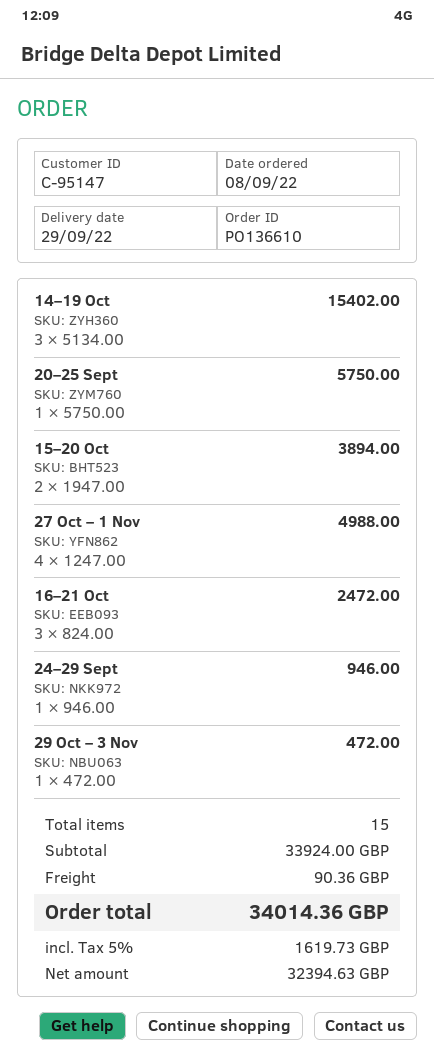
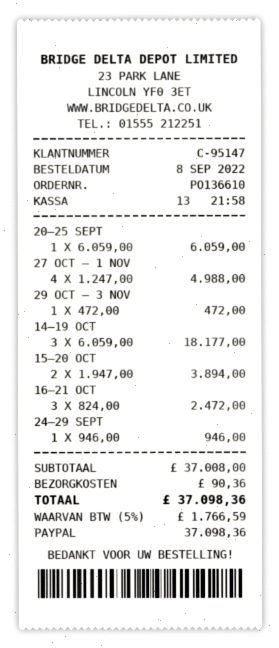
14–19 Oct: 3 x 5134.00 = 15402.00 -> 3 x 6059.00 = 18177.00
20–25 Sept: 1 x 5750.00 = 5750.00 -> 1 x 6059.00 = 6059.00
subtotal: 33924.00 -> 37008.00
tax: 5% = 1619.73 -> 5% = 1766.59
total: 34014.36 -> 37098.36

